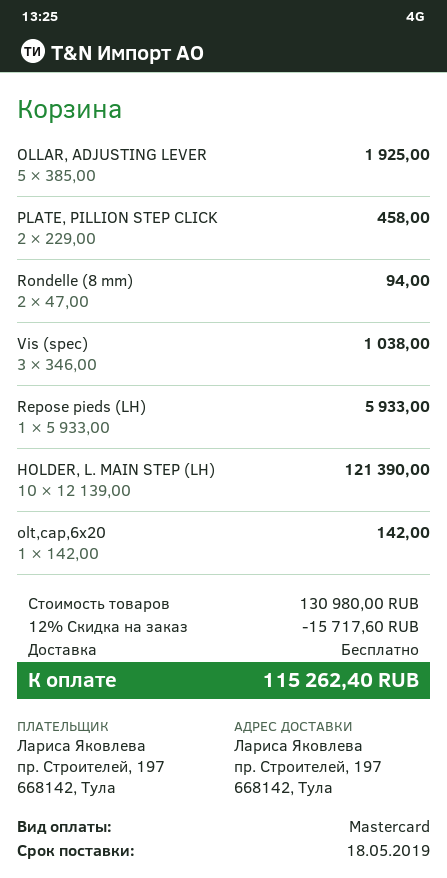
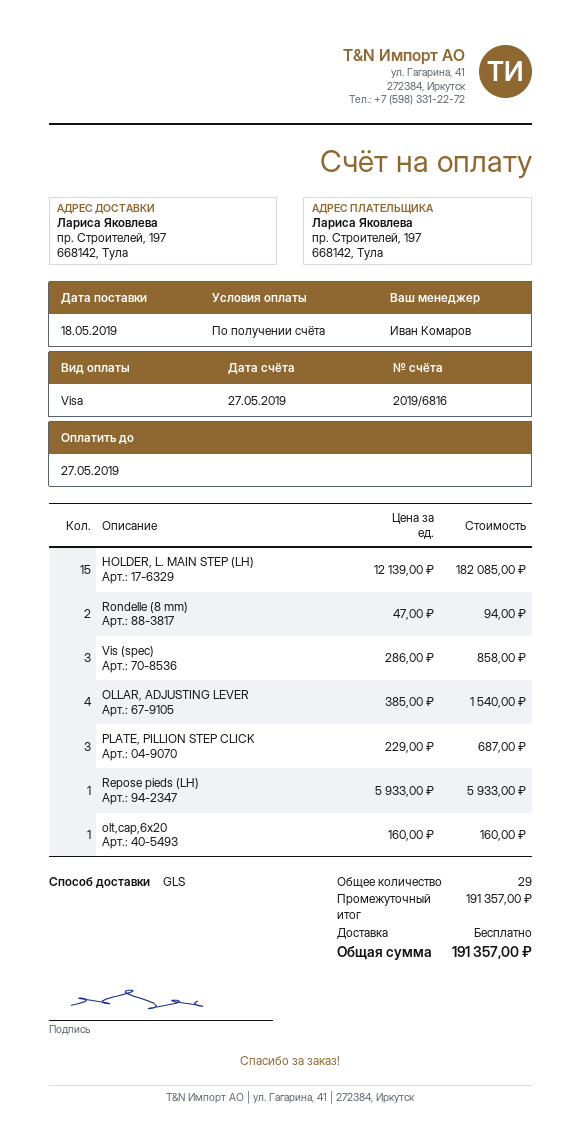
payment method: Mastercard -> Visa
OLLAR, ADJUSTING LEVER: 5 x 385.00 = 1925.00 -> 4 x 385.00 = 1540.00
PLATE, PILLION STEP CLICK: 2 x 229.00 = 458.00 -> 3 x 229.00 = 687.00
Vis (spec): 3 x 346.00 = 1038.00 -> 3 x 286.00 = 858.00
HOLDER, L. MAIN STEP (LH): 10 x 12139.00 = 121390.00 -> 15 x 12139.00 = 182085.00
olt,cap,6x20: 1 x 142.00 = 142.00 -> 1 x 160.00 = 160.00
subtotal: 130980.00 -> 191357.00
discount: 12% = 15717.60 -> none
total: 115262.40 -> 191357.00

